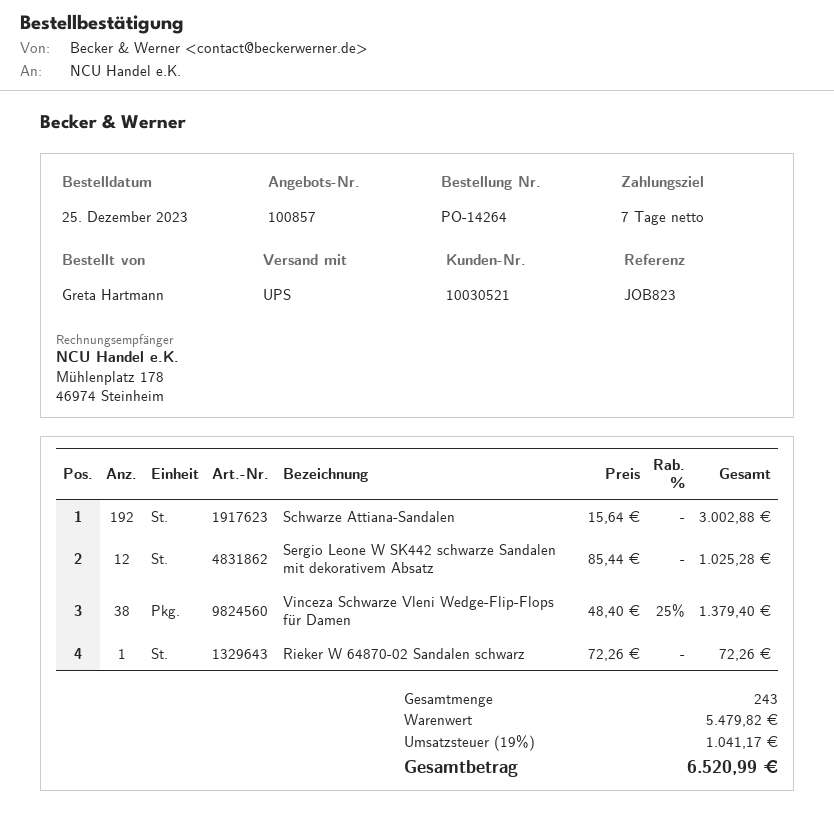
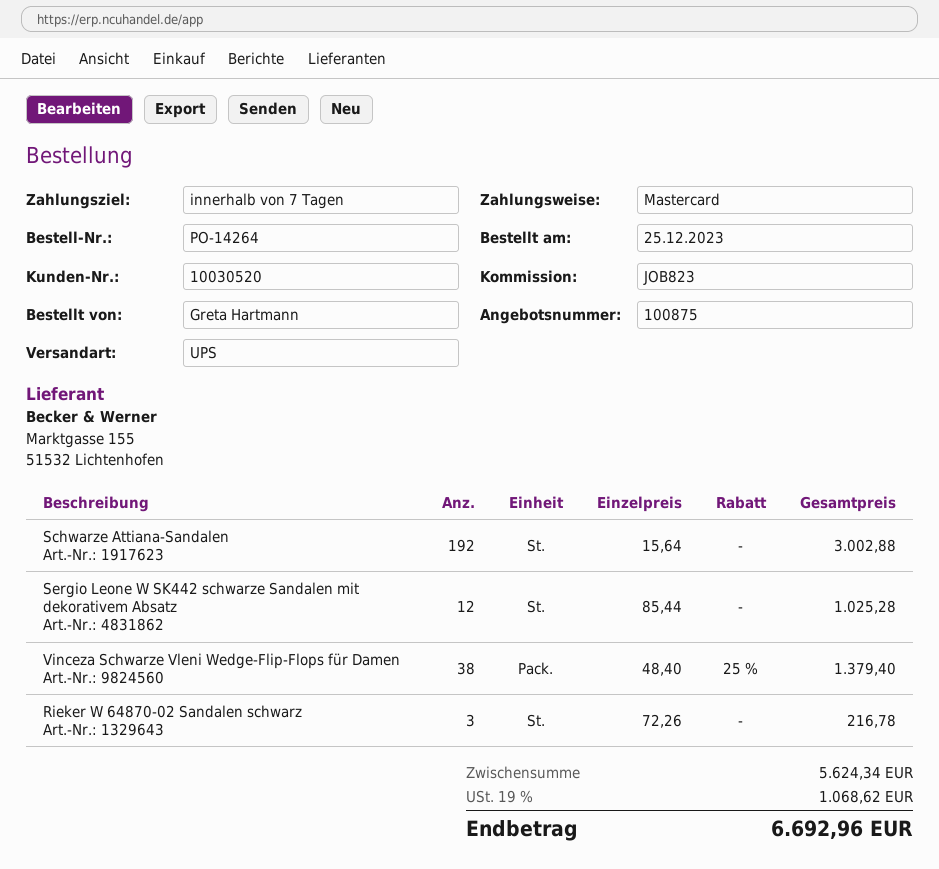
quote number: 100857 -> 100875
customer number: 10030521 -> 10030520
Rieker W 64870-02 Sandalen schwarz: 1 x 72.26 = 72.26 -> 3 x 72.26 = 216.78
subtotal: 5479.82 -> 5624.34
tax: 19% = 1041.17 -> 19% = 1068.62
total: 6520.99 -> 6692.96

